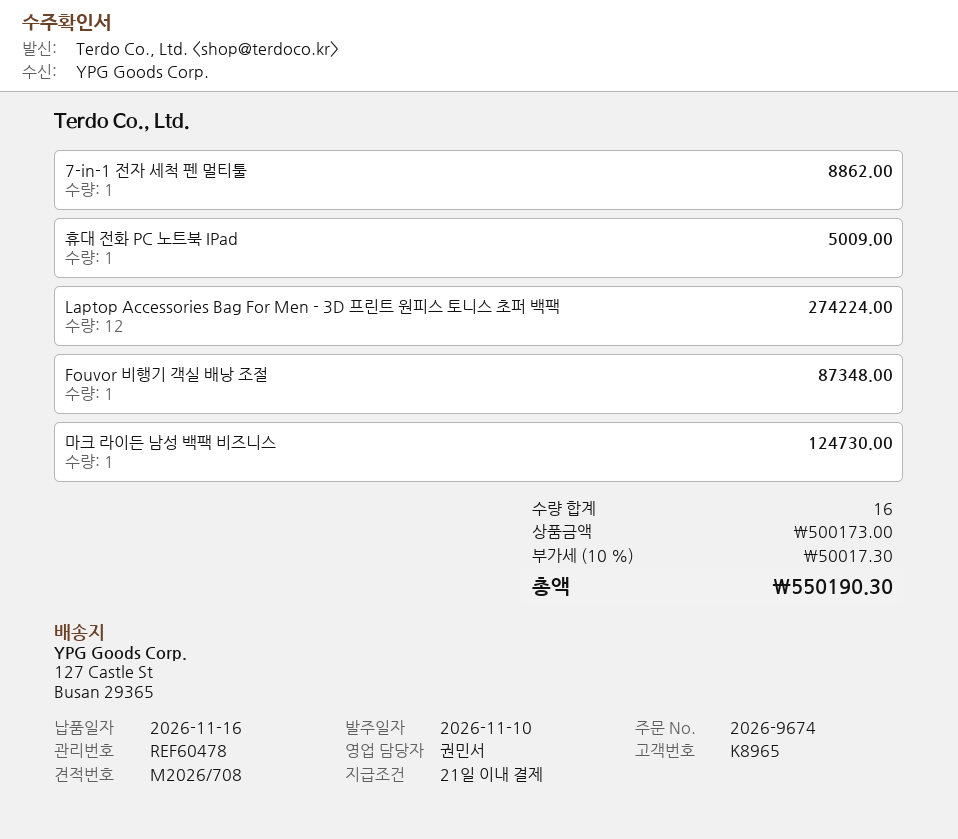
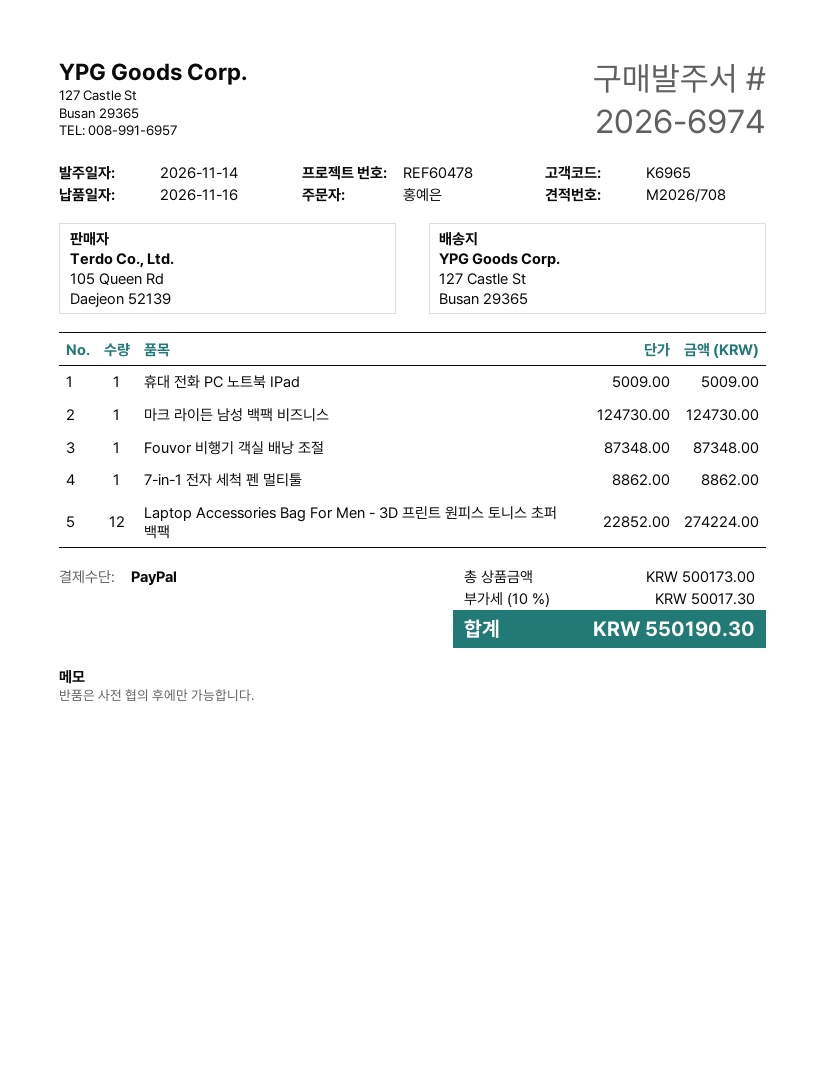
order number: 2026-9674 -> 2026-6974
order date: 2026-11-10 -> 2026-11-14
customer number: K8965 -> K6965

